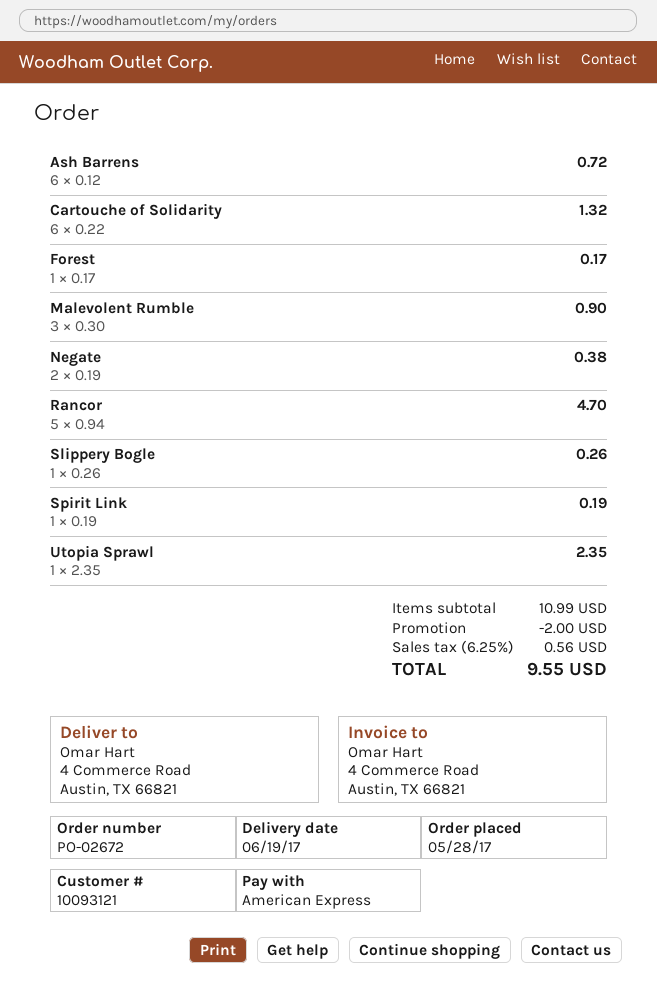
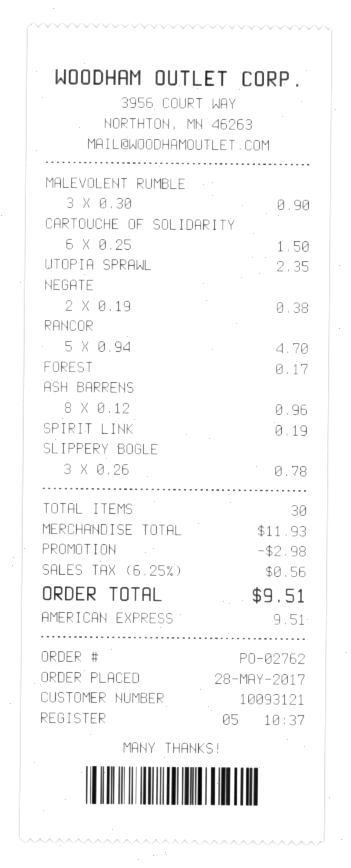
order number: PO-02672 -> PO-02762
Ash Barrens: 6 x 0.12 = 0.72 -> 8 x 0.12 = 0.96
Cartouche of Solidarity: 6 x 0.22 = 1.32 -> 6 x 0.25 = 1.50
Slippery Bogle: 1 x 0.26 = 0.26 -> 3 x 0.26 = 0.78
subtotal: 10.99 -> 11.93
discount: 2.00 -> 2.98
total: 9.55 -> 9.51

